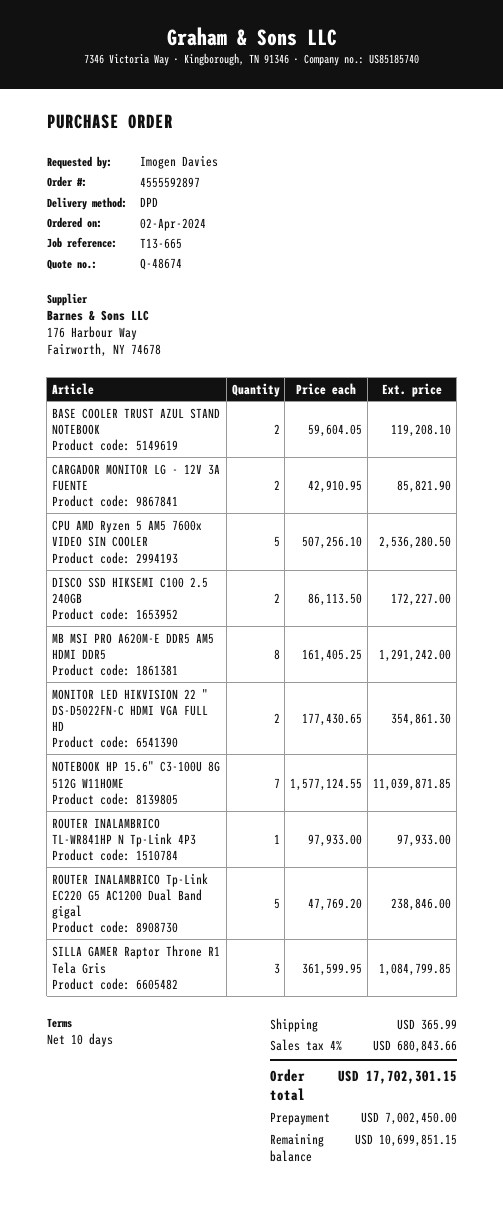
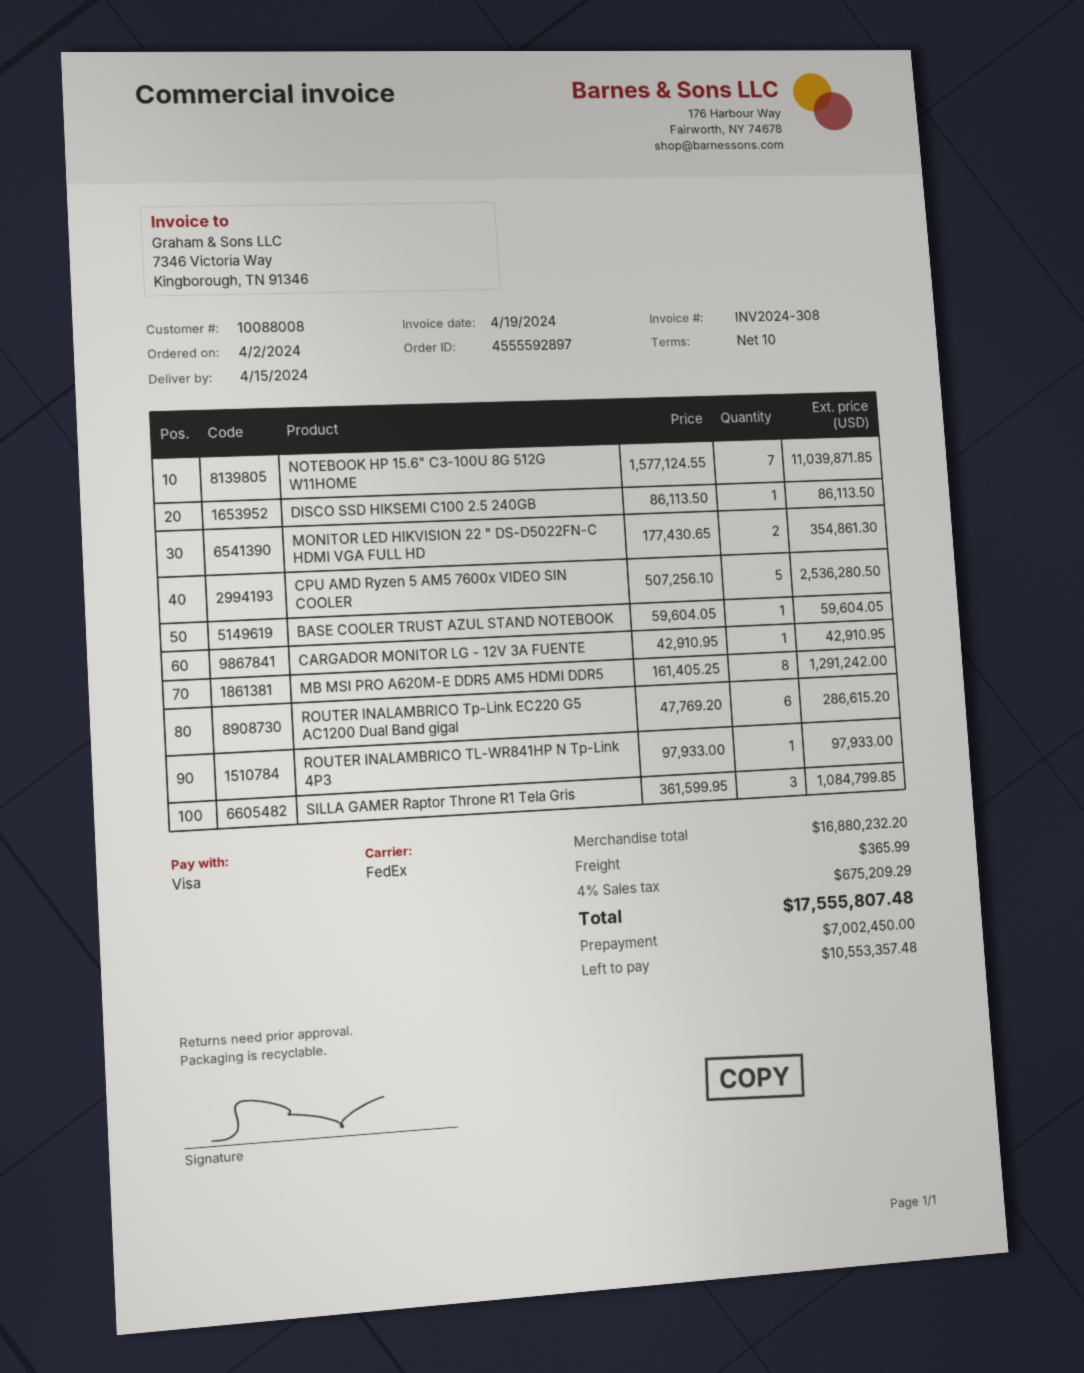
shipping method: DPD -> FedEx
BASE COOLER TRUST AZUL STAND NOTEBOOK: 2 x 59604.05 = 119208.10 -> 1 x 59604.05 = 59604.05
CARGADOR MONITOR LG - 12V 3A FUENTE: 2 x 42910.95 = 85821.90 -> 1 x 42910.95 = 42910.95
DISCO SSD HIKSEMI C100 2.5 240GB: 2 x 86113.50 = 172227.00 -> 1 x 86113.50 = 86113.50
ROUTER INALAMBRICO Tp-Link EC220 G5 AC1200 Dual Band gigal: 5 x 47769.20 = 238846.00 -> 6 x 47769.20 = 286615.20
tax: 4% = 680843.66 -> 4% = 675209.29
total: 17702301.15 -> 17555807.48
balance: 10699851.15 -> 10553357.48

